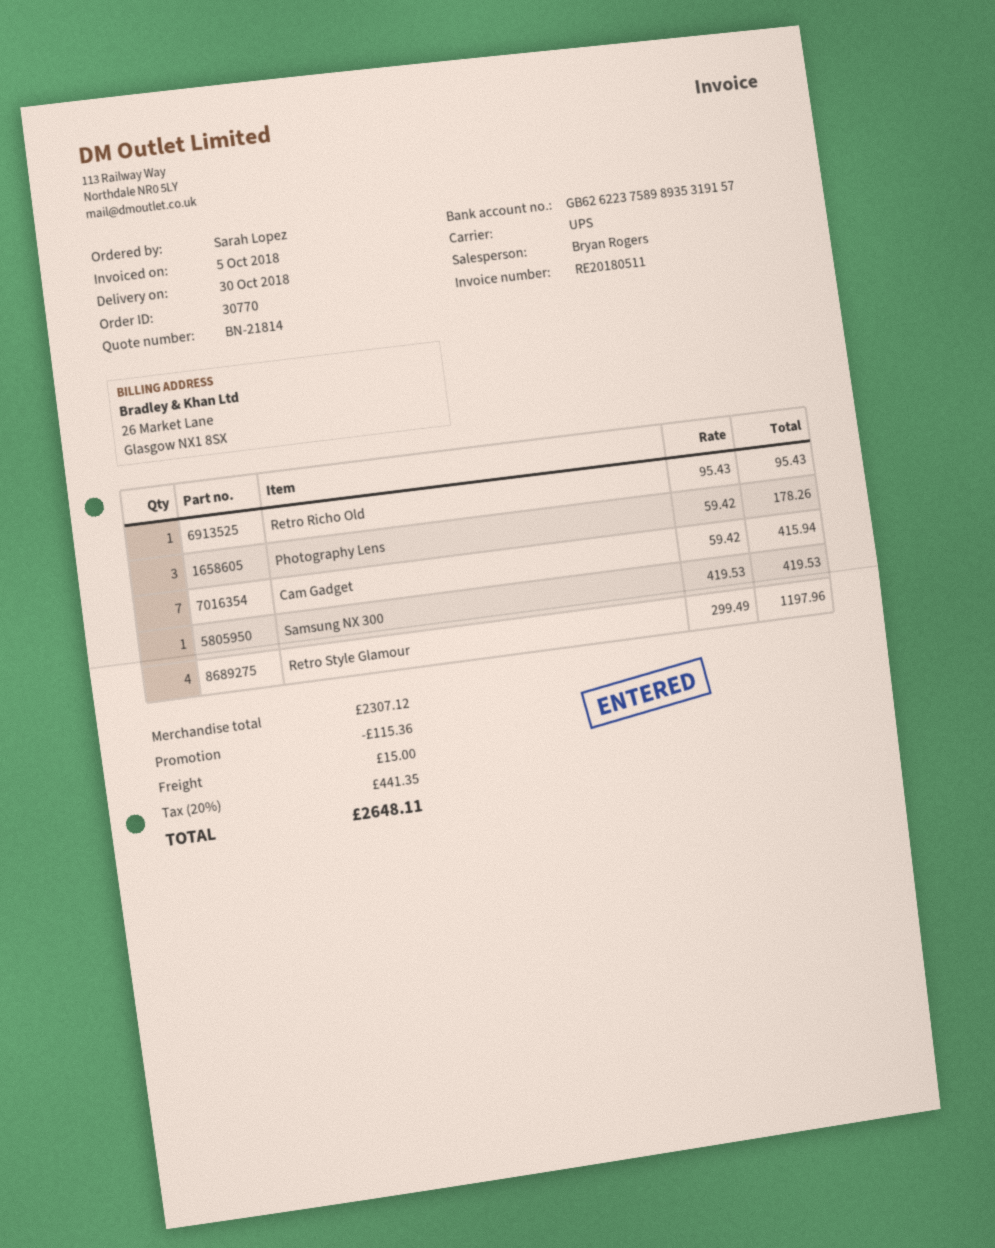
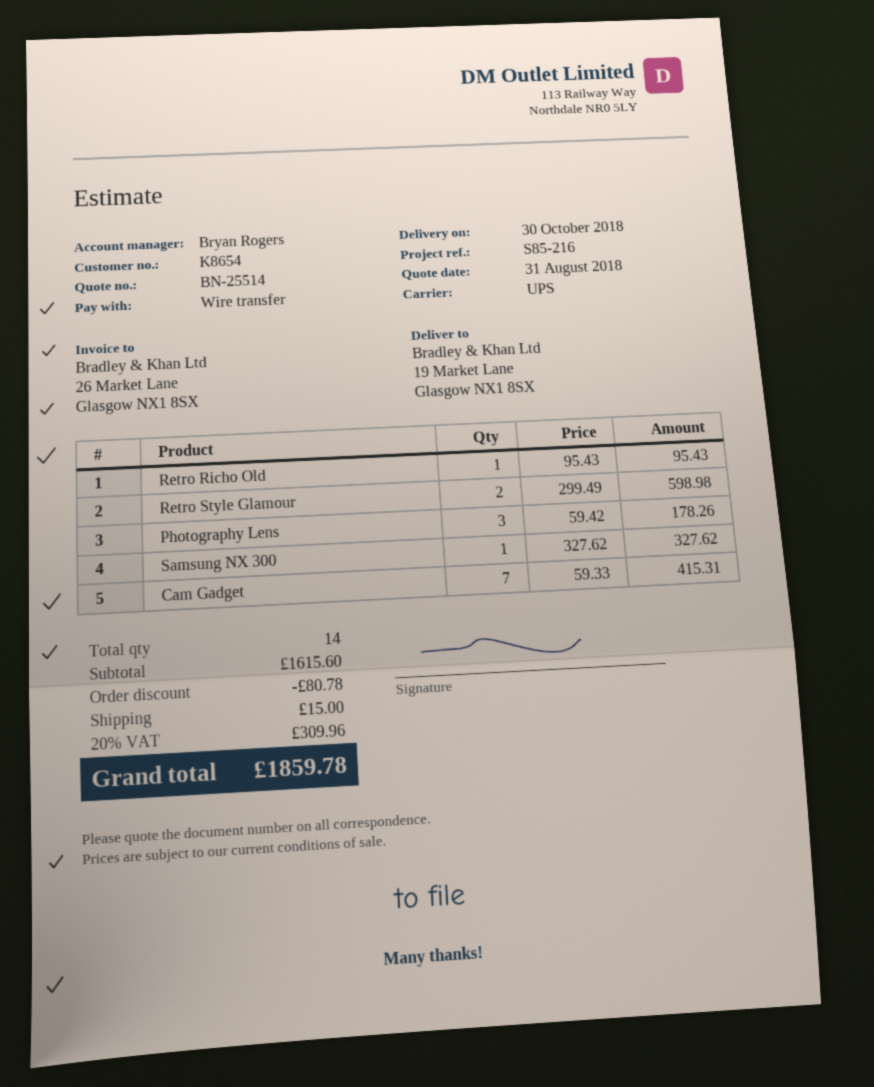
quote number: BN-21814 -> BN-25514
Cam Gadget: 7 x 59.42 = 415.94 -> 7 x 59.33 = 415.31
Samsung NX 300: 1 x 419.53 = 419.53 -> 1 x 327.62 = 327.62
Retro Style Glamour: 4 x 299.49 = 1197.96 -> 2 x 299.49 = 598.98
subtotal: 2307.12 -> 1615.60
discount: 115.36 -> 80.78
tax: 20% = 441.35 -> 20% = 309.96
total: 2648.11 -> 1859.78

